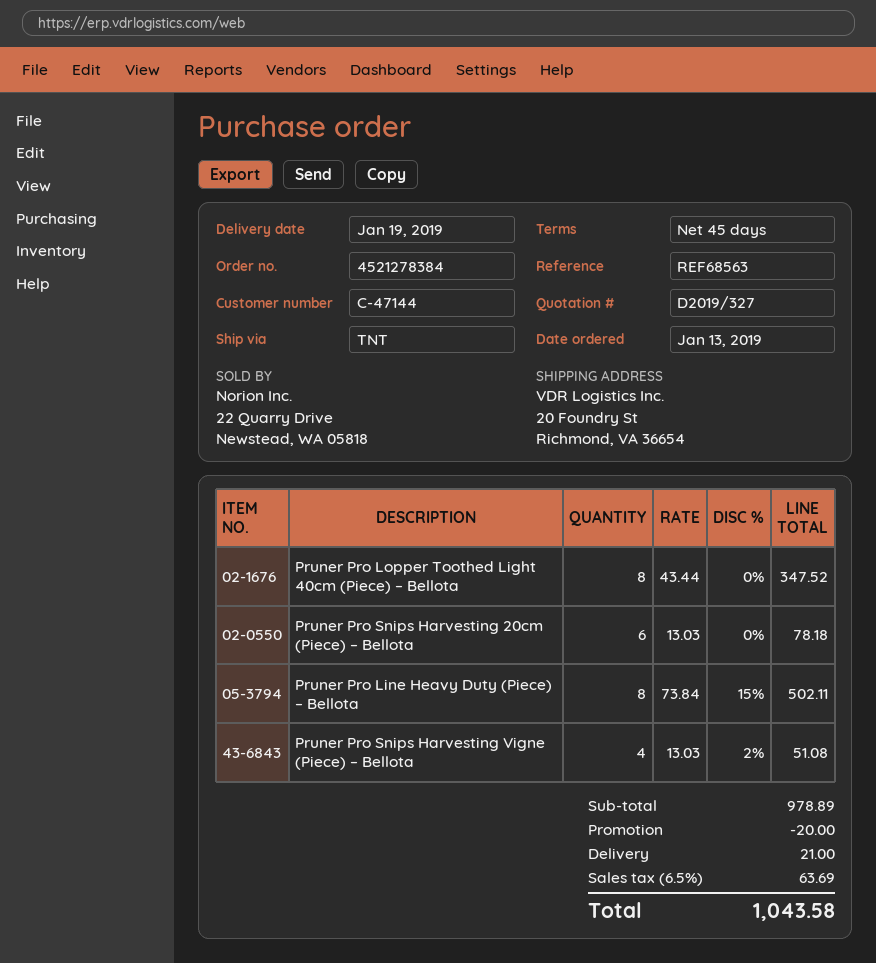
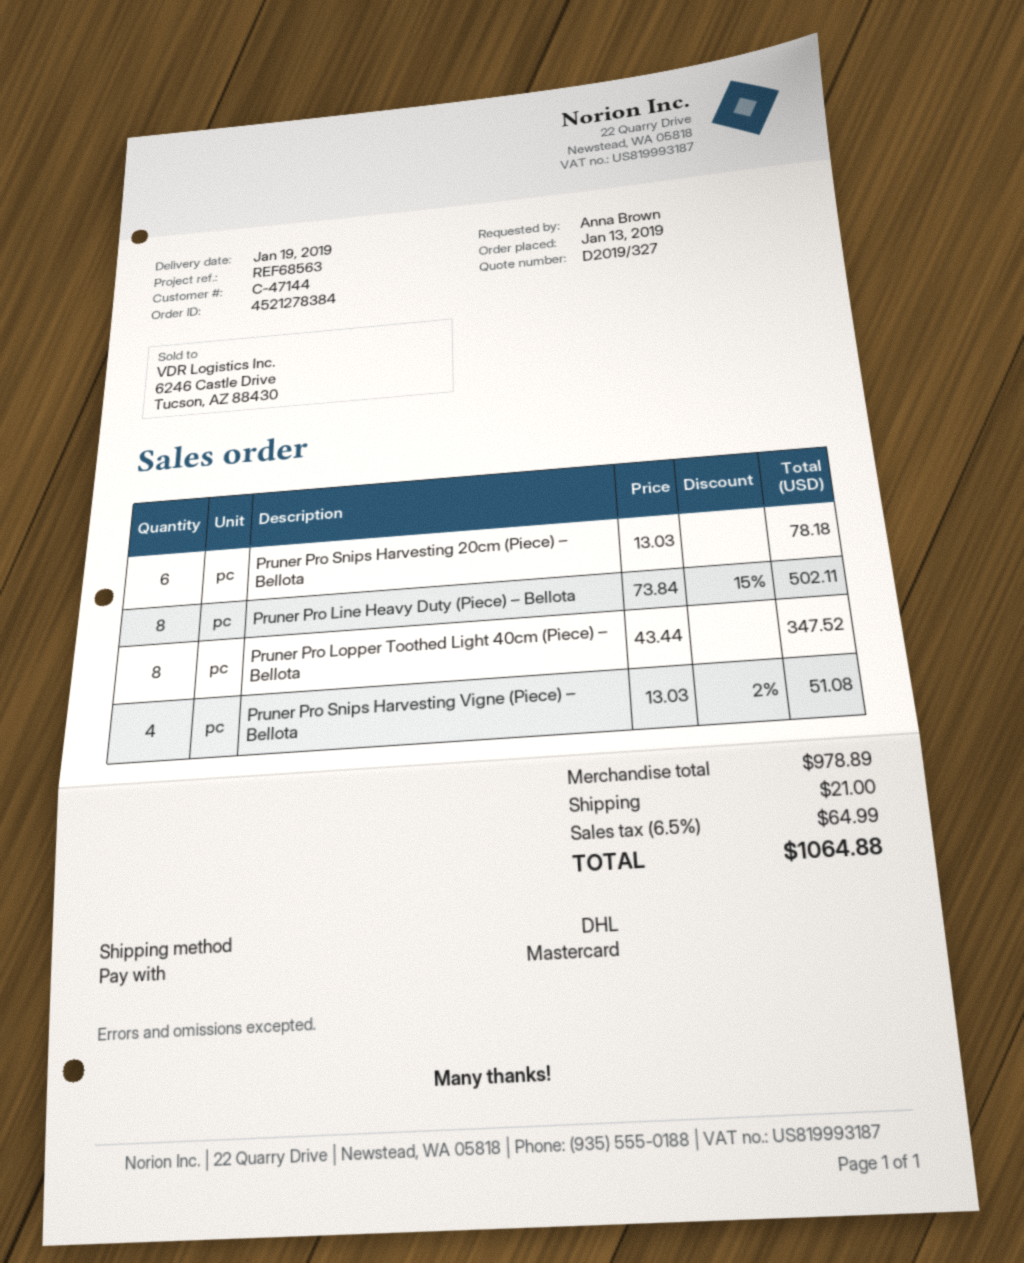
shipping method: TNT -> DHL
discount: 20.00 -> none
tax: 6.5% = 63.69 -> 6.5% = 64.99
total: 1043.58 -> 1064.88

